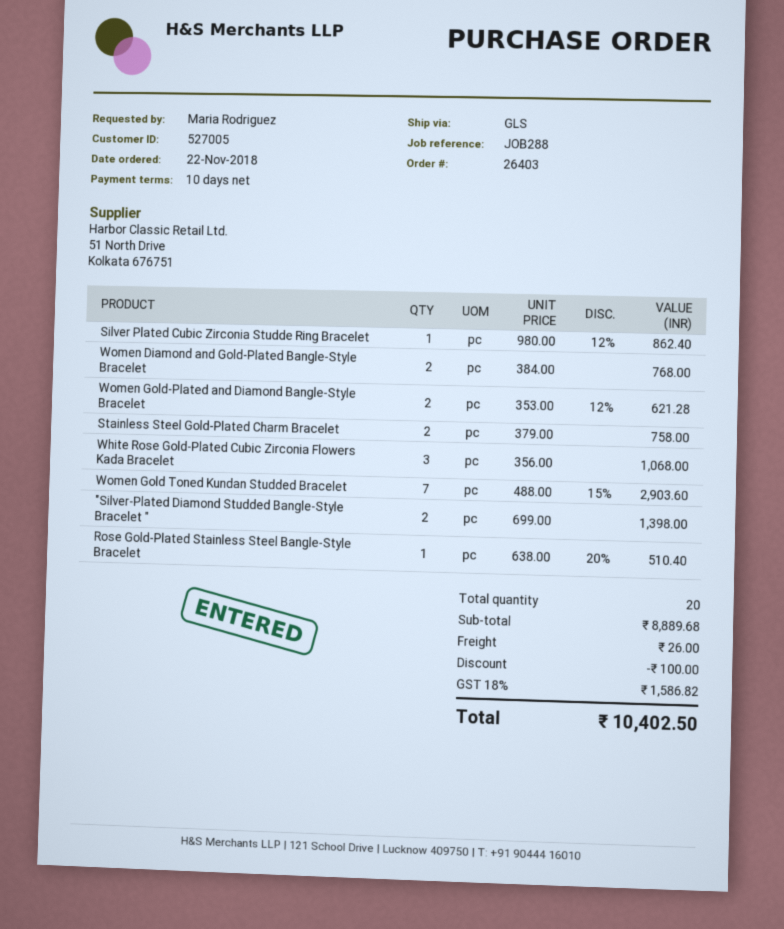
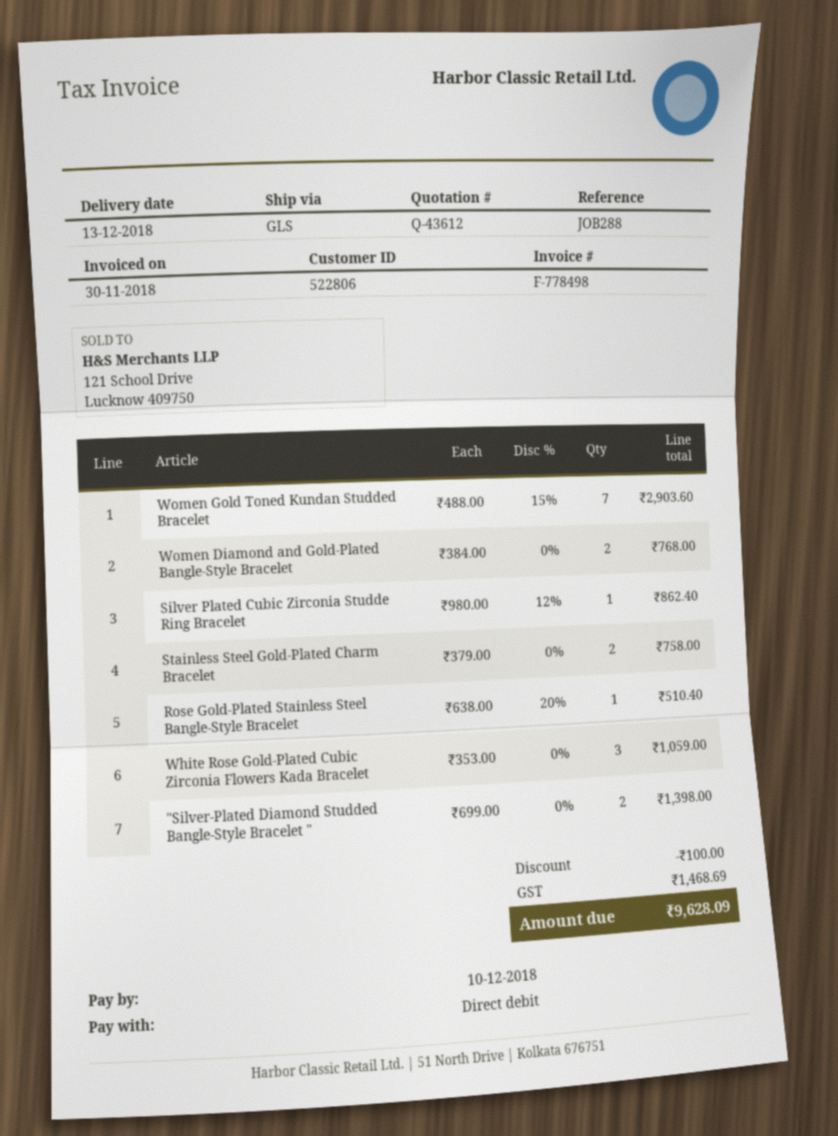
customer number: 527005 -> 522806
Women Gold-Plated and Diamond Bangle-Style Bracelet: 2 x 353.00 - 12% = 621.28 -> none
White Rose Gold-Plated Cubic Zirconia Flowers Kada Bracelet: 3 x 356.00 = 1068.00 -> 3 x 353.00 = 1059.00
shipping: 26.00 -> none
tax: 1586.82 -> 1468.69
total: 10402.50 -> 9628.09

